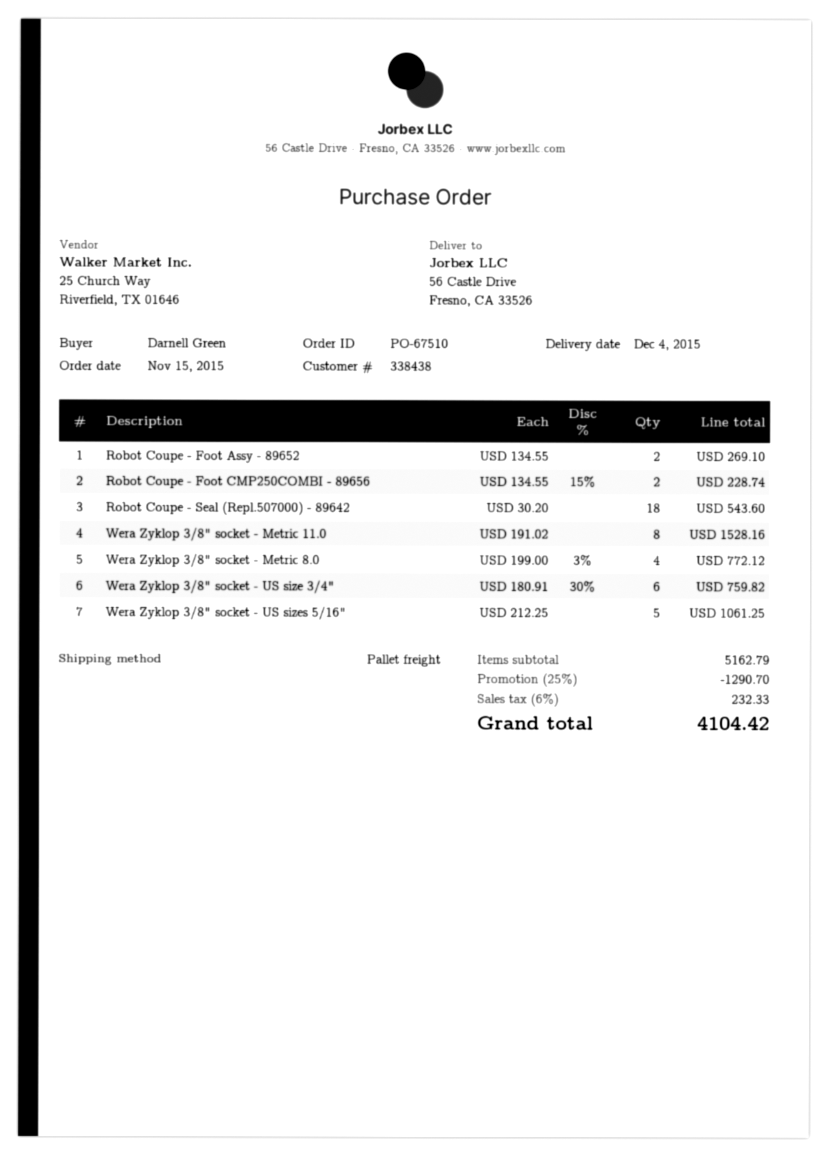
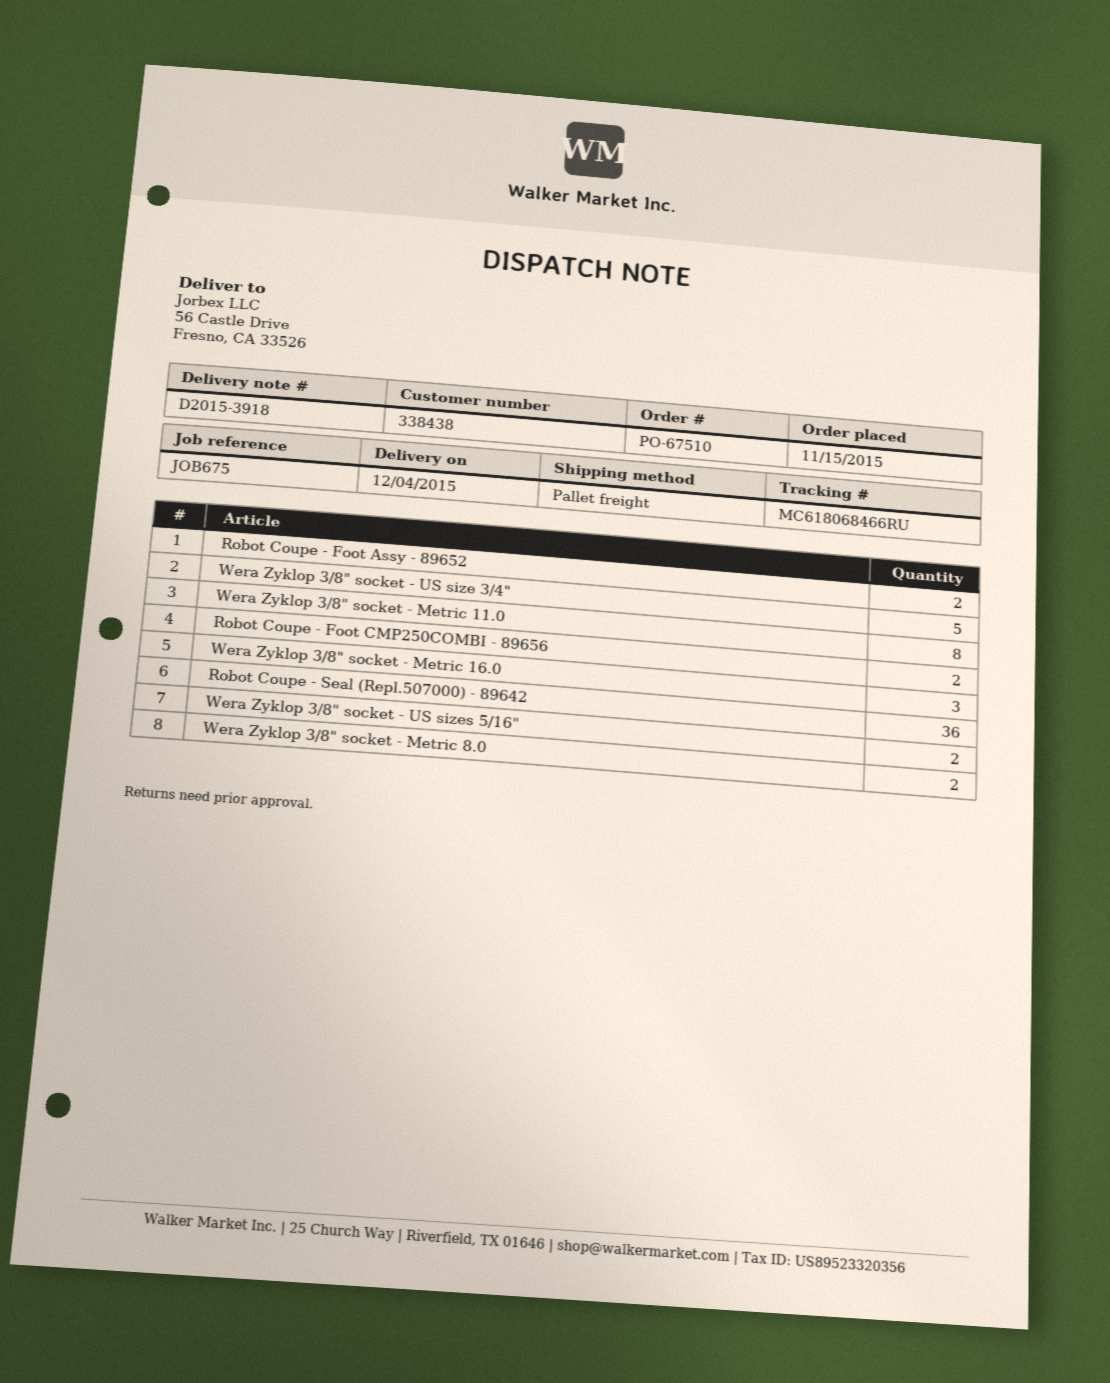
Robot Coupe - Seal (Repl.507000) - 89642: 18 -> 36
Wera Zyklop 3/8" socket - Metric 8.0: 4 -> 2
Wera Zyklop 3/8" socket - US size 3/4": 6 -> 5
Wera Zyklop 3/8" socket - US sizes 5/16": 5 -> 2
Wera Zyklop 3/8" socket - Metric 16.0: none -> 3

